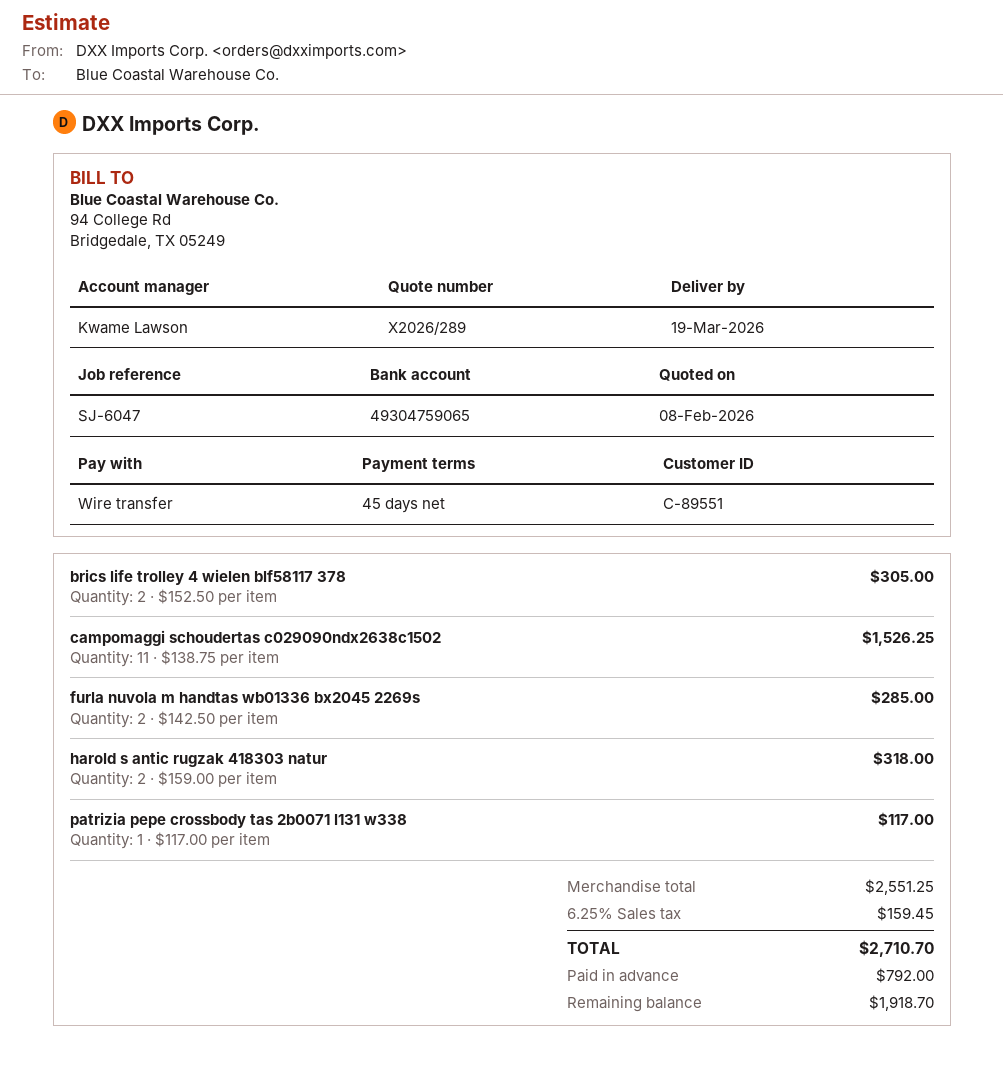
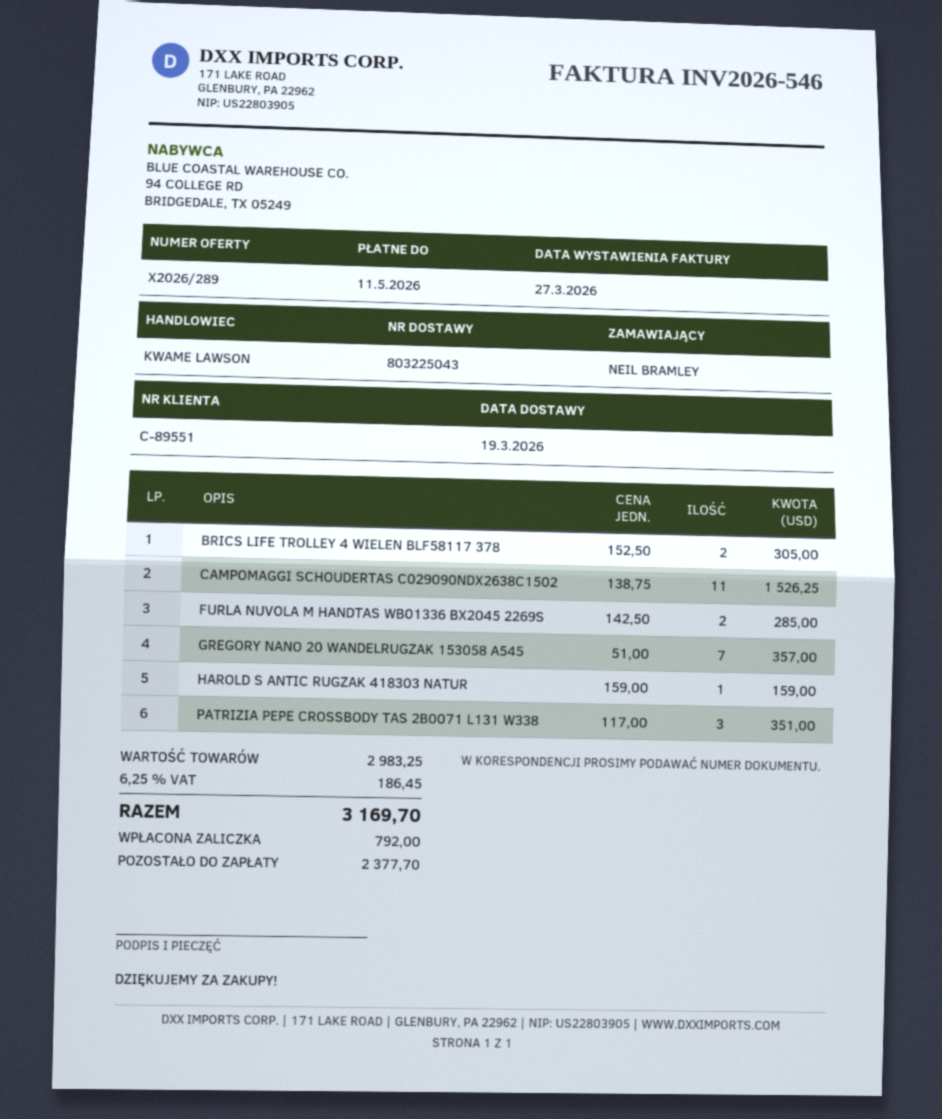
harold s antic rugzak 418303 natur: 2 x 159.00 = 318.00 -> 1 x 159.00 = 159.00
patrizia pepe crossbody tas 2b0071 l131 w338: 1 x 117.00 = 117.00 -> 3 x 117.00 = 351.00
GREGORY NANO 20 WANDELRUGZAK 153058 A545: none -> 7 x 51.00 = 357.00
subtotal: 2551.25 -> 2983.25
tax: 6.25% = 159.45 -> 6.25% = 186.45
total: 2710.70 -> 3169.70
balance: 1918.70 -> 2377.70

